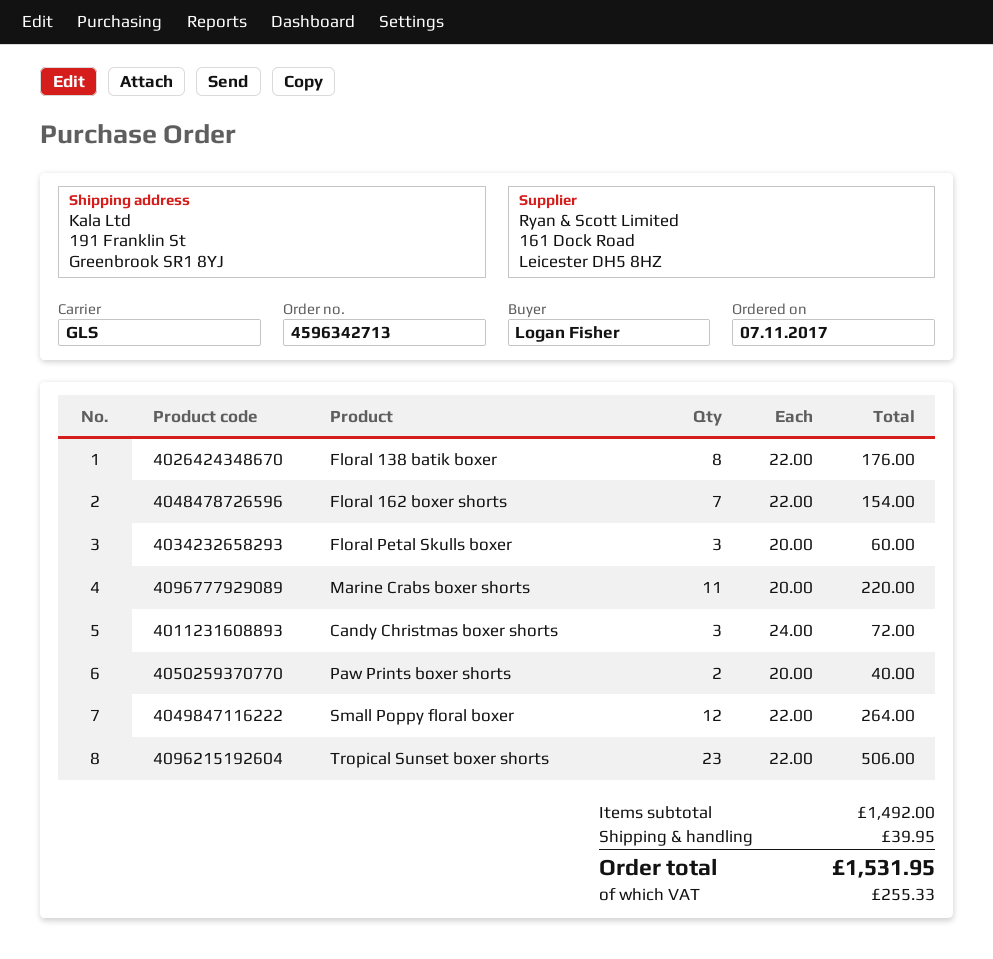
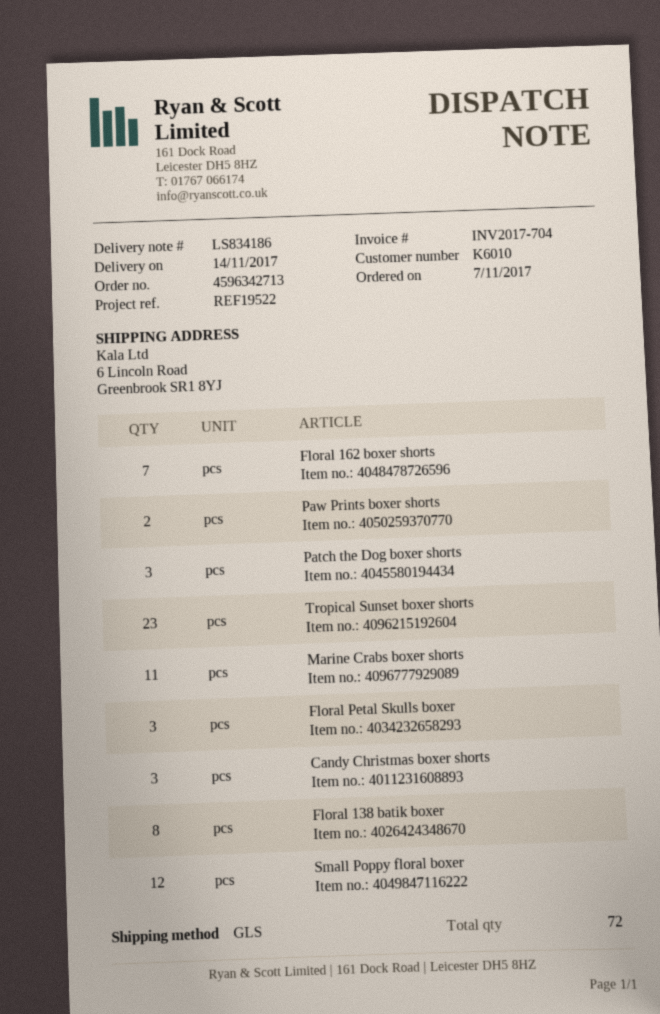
ship to: 191 Franklin St, Greenbrook SR1 8YJ -> 6 Lincoln Road, Greenbrook SR1 8YJ
Patch the Dog boxer shorts: none -> 3

